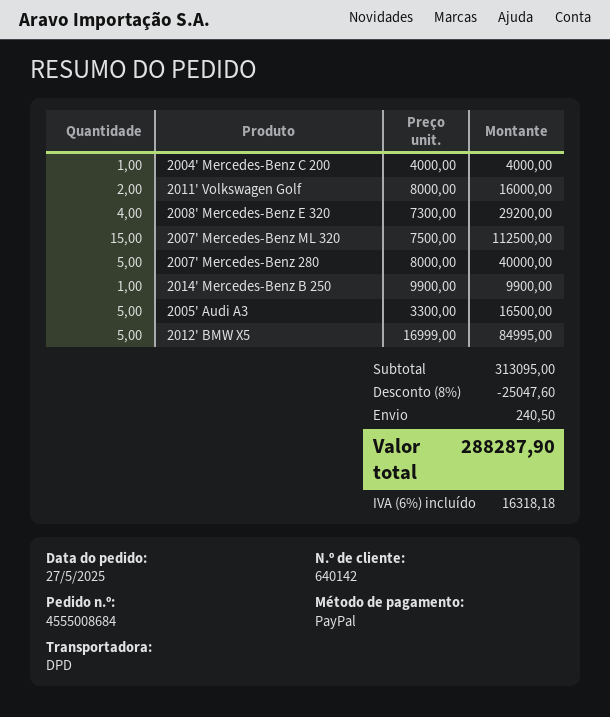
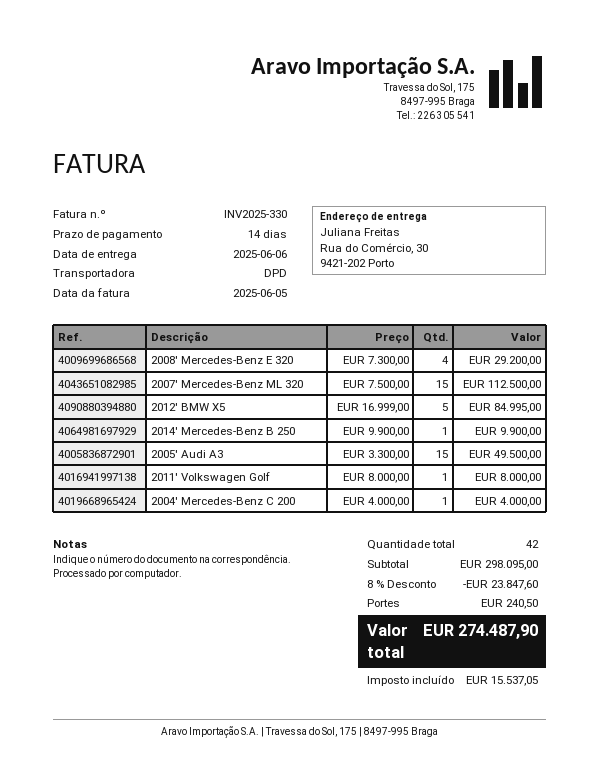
2011' Volkswagen Golf: 2 x 8000.00 = 16000.00 -> 1 x 8000.00 = 8000.00
2007' Mercedes-Benz 280: 5 x 8000.00 = 40000.00 -> none
2005' Audi A3: 5 x 3300.00 = 16500.00 -> 15 x 3300.00 = 49500.00
subtotal: 313095.00 -> 298095.00
discount: 8% = 25047.60 -> 8% = 23847.60
tax: 16318.18 -> 15537.05
total: 288287.90 -> 274487.90

